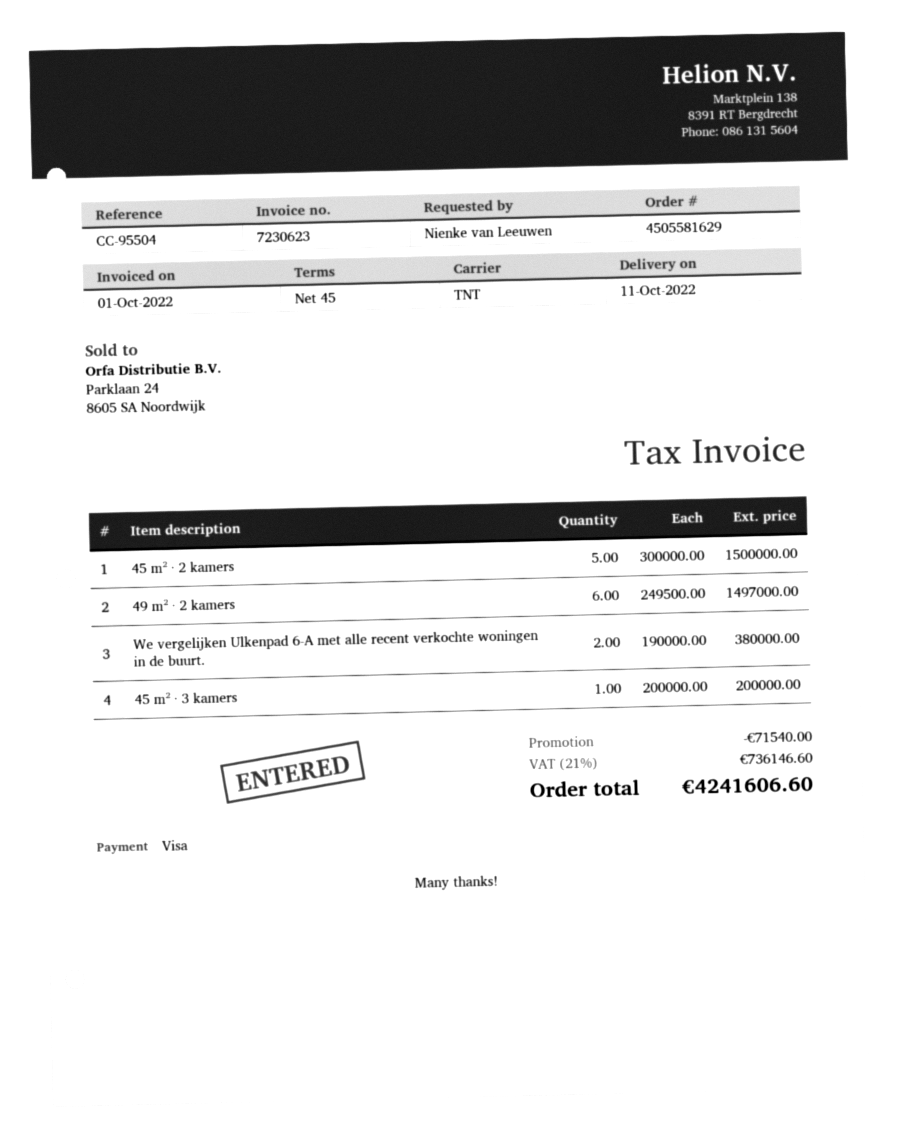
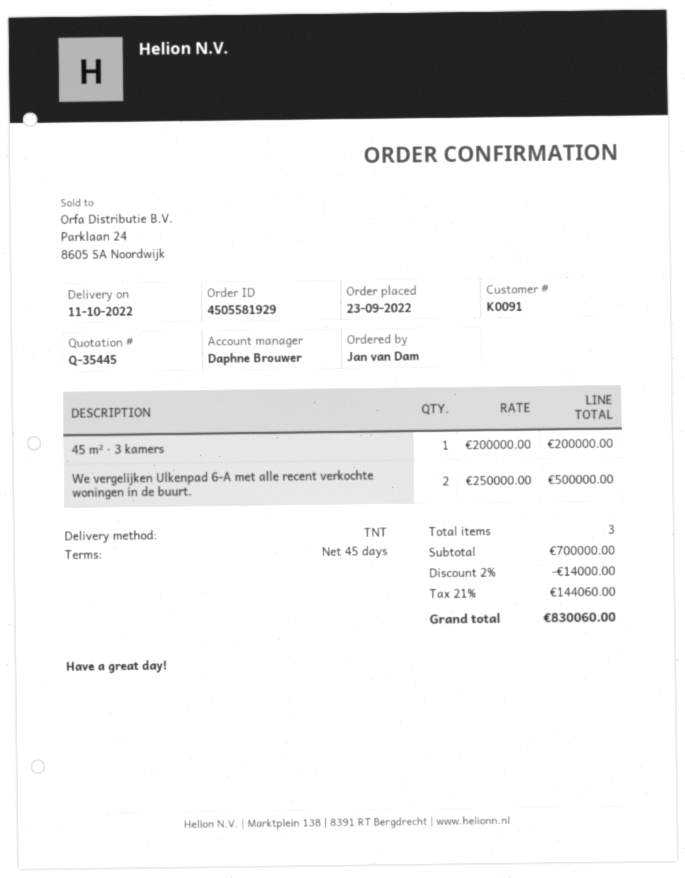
order number: 4505581629 -> 4505581929
ordered by: Nienke van Leeuwen -> Jan van Dam
45 m² · 2 kamers: 5 x 300000.00 = 1500000.00 -> none
49 m² · 2 kamers: 6 x 249500.00 = 1497000.00 -> none
We vergelijken Ulkenpad 6-A met alle recent verkochte woningen in de buurt.: 2 x 190000.00 = 380000.00 -> 2 x 250000.00 = 500000.00
discount: 71540.00 -> 14000.00
tax: 21% = 736146.60 -> 21% = 144060.00
total: 4241606.60 -> 830060.00

